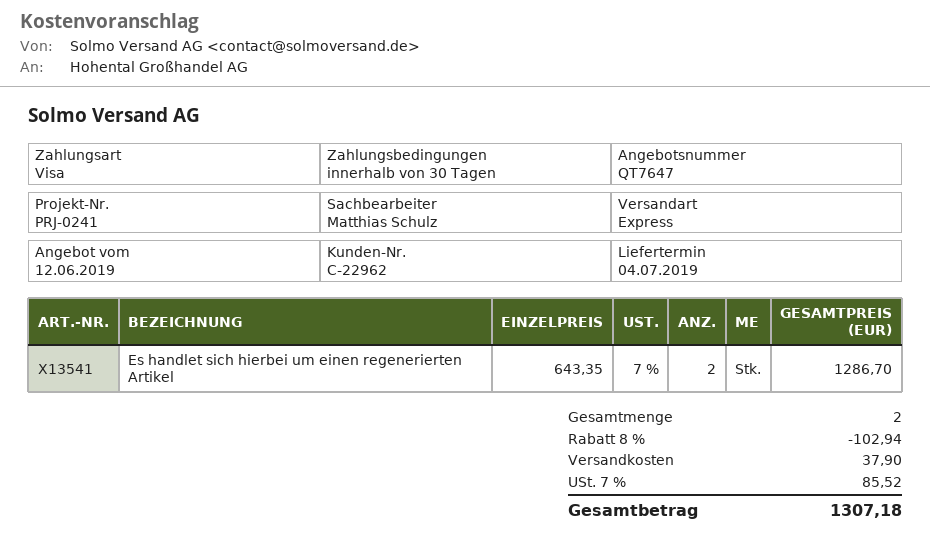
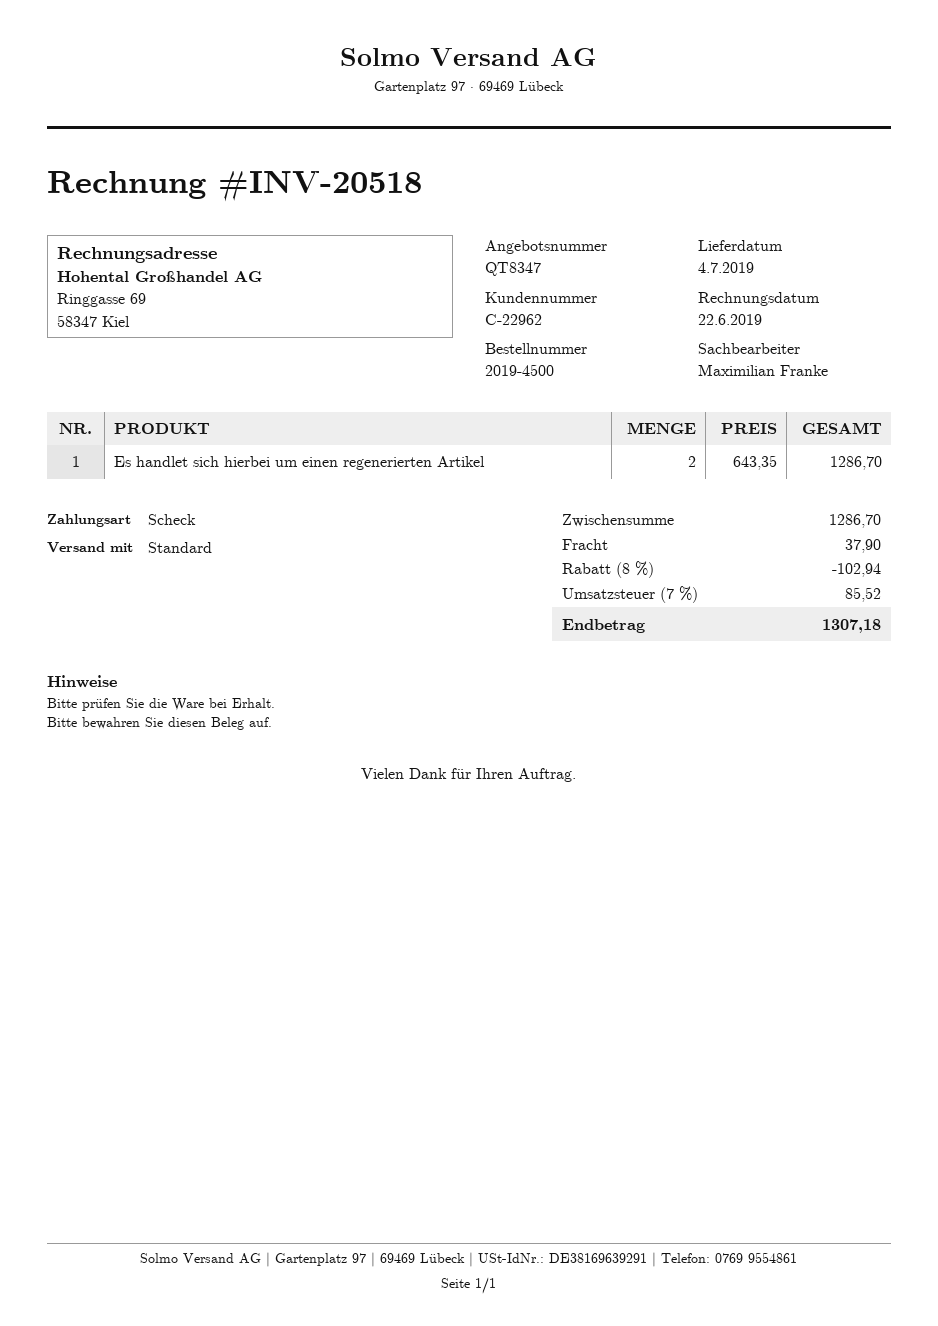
quote number: QT7647 -> QT8347
sales rep: Matthias Schulz -> Maximilian Franke
payment method: Visa -> cheque
shipping method: express -> standard

